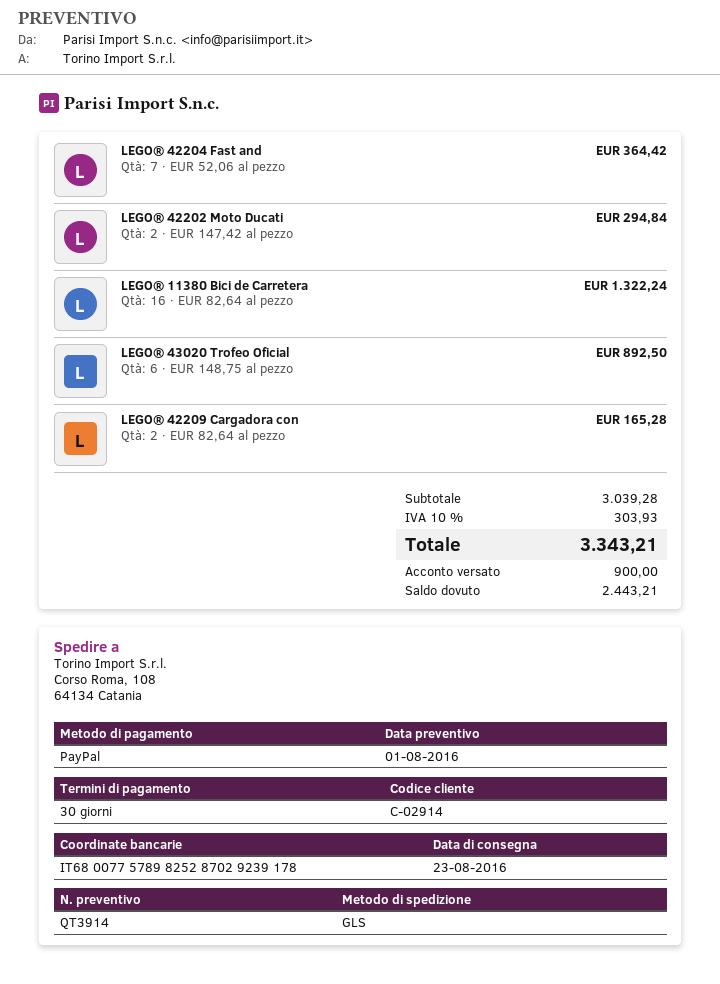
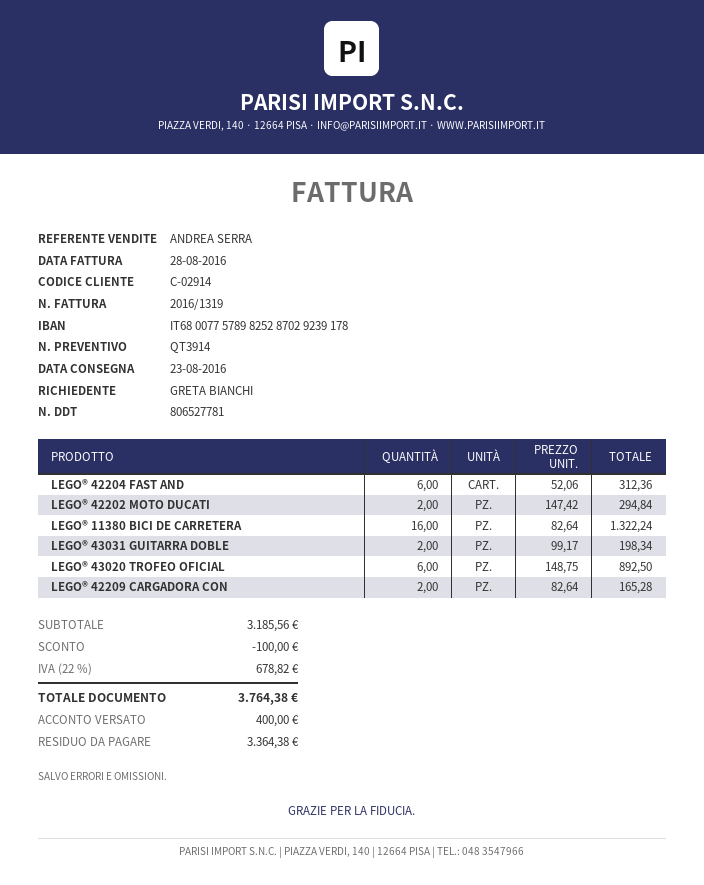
LEGO® 42204 Fast and: 7 x 52.06 = 364.42 -> 6 x 52.06 = 312.36
LEGO® 43031 GUITARRA DOBLE: none -> 2 x 99.17 = 198.34
subtotal: 3039.28 -> 3185.56
discount: none -> 100.00
tax: 10% = 303.93 -> 22% = 678.82
total: 3343.21 -> 3764.38
deposit: 900.00 -> 400.00
balance: 2443.21 -> 3364.38

